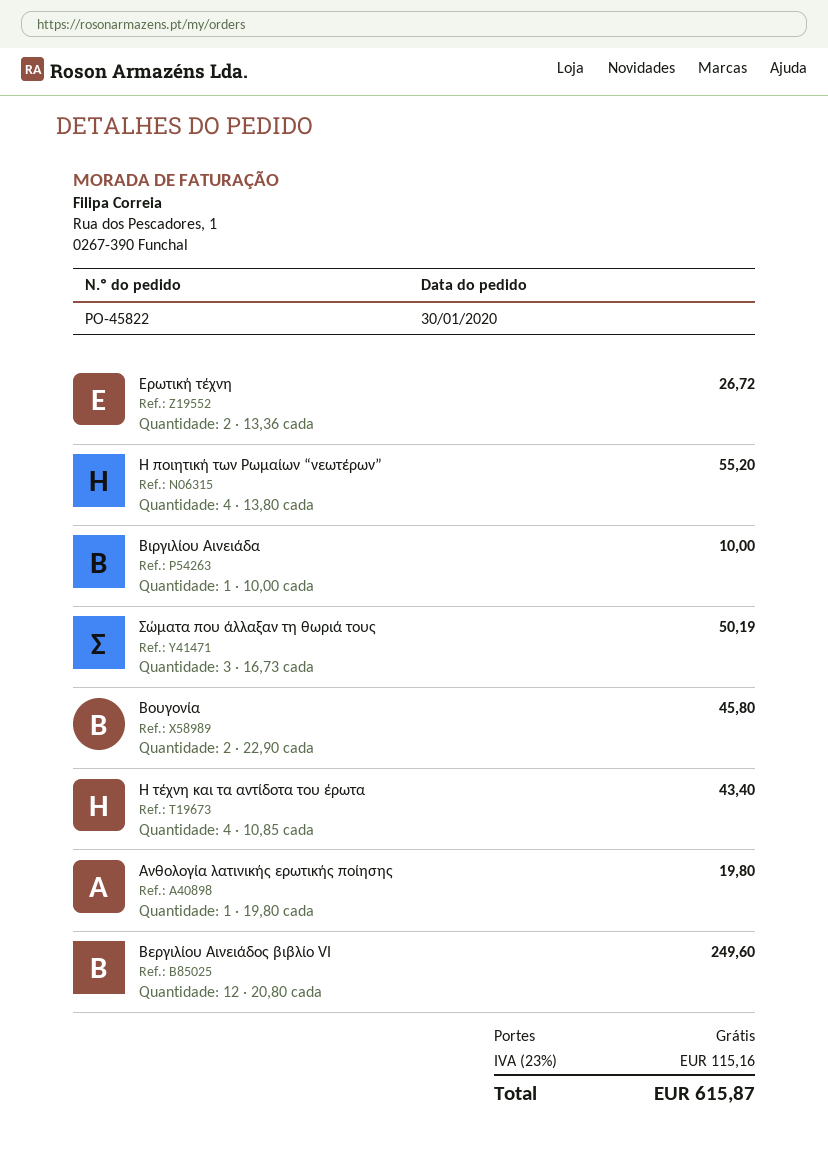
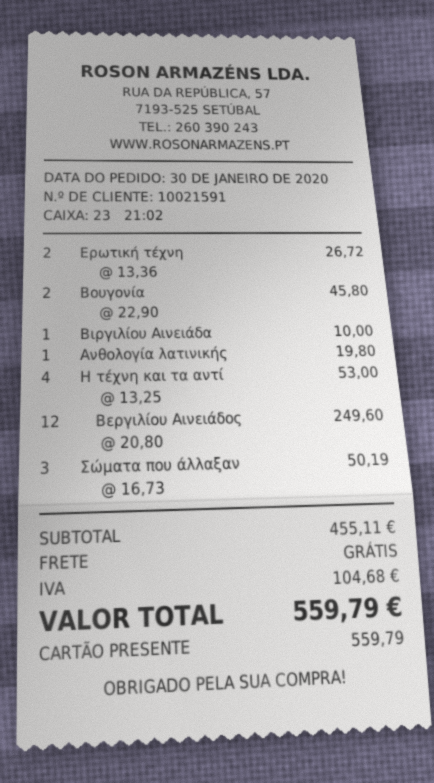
Η ποιητική των Ρωμαίων “νεωτέρων”: 4 x 13.80 = 55.20 -> none
Η τέχνη και τα αντίδοτα του έρωτα: 4 x 10.85 = 43.40 -> 4 x 13.25 = 53.00
tax: 115.16 -> 104.68
total: 615.87 -> 559.79

